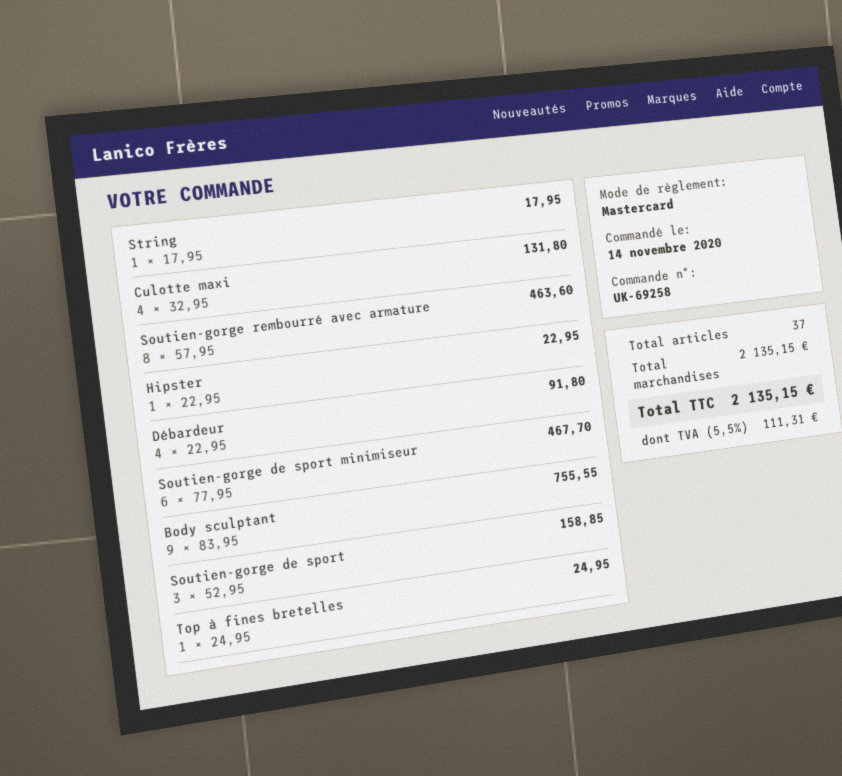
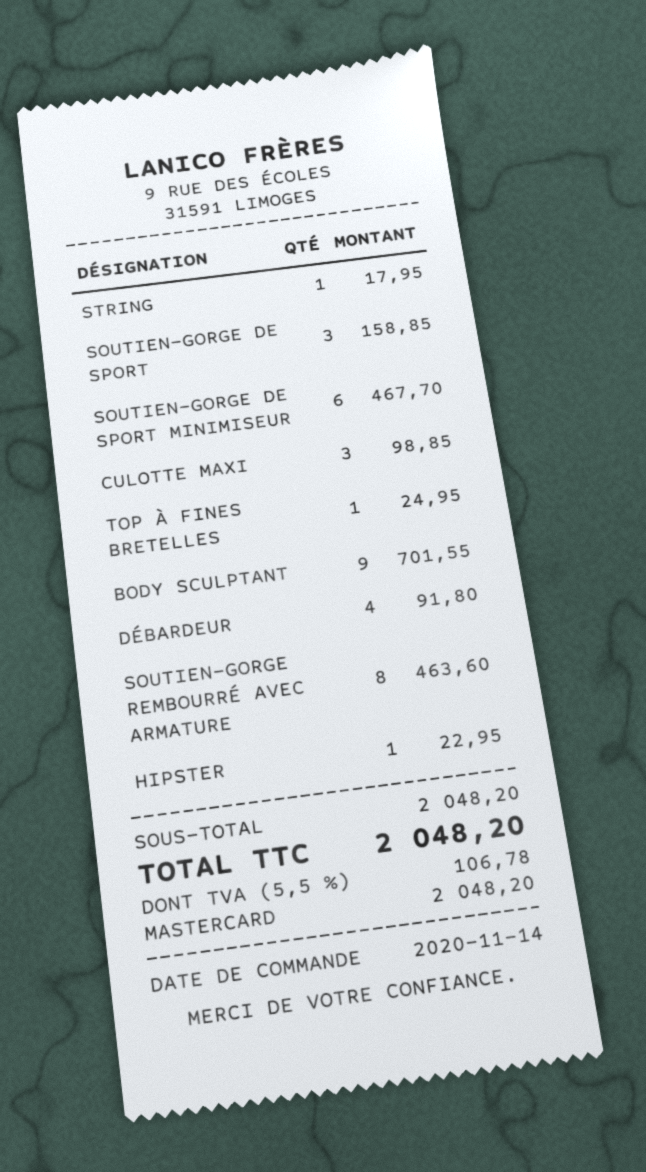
Culotte maxi: 4 for 131.80 -> 3 for 98.85
Body sculptant: 9 for 755.55 -> 9 for 701.55
subtotal: 2135.15 -> 2048.20
tax: 5.5% = 111.31 -> 5.5% = 106.78
total: 2135.15 -> 2048.20

